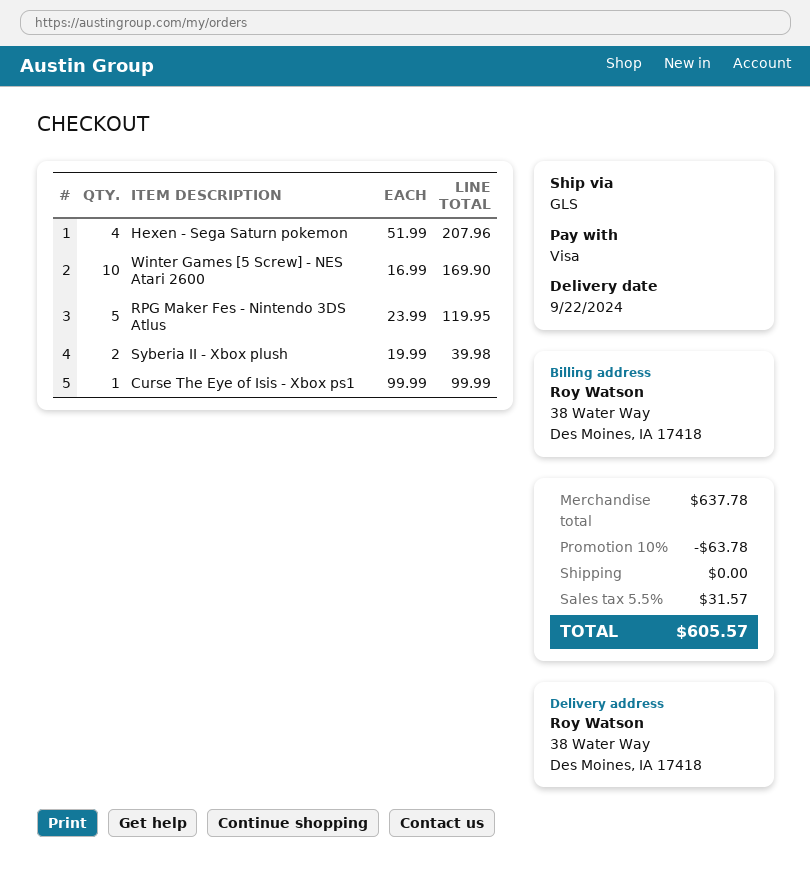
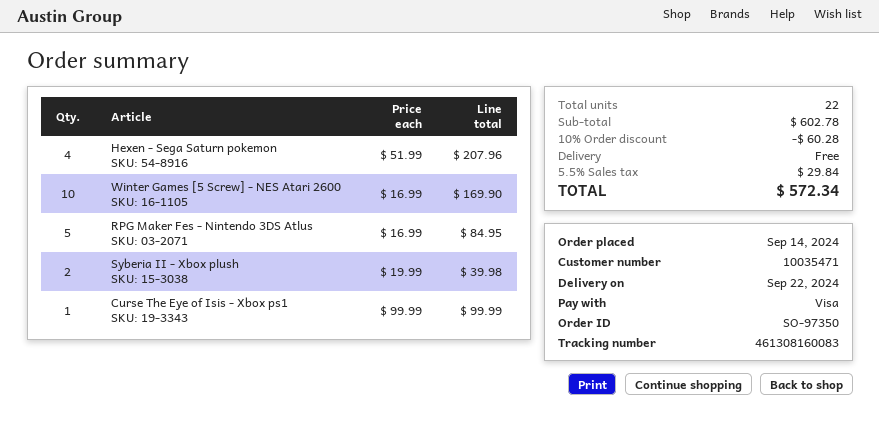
RPG Maker Fes - Nintendo 3DS Atlus: 5 x 23.99 = 119.95 -> 5 x 16.99 = 84.95
subtotal: 637.78 -> 602.78
discount: 10% = 63.78 -> 10% = 60.28
tax: 5.5% = 31.57 -> 5.5% = 29.84
total: 605.57 -> 572.34

